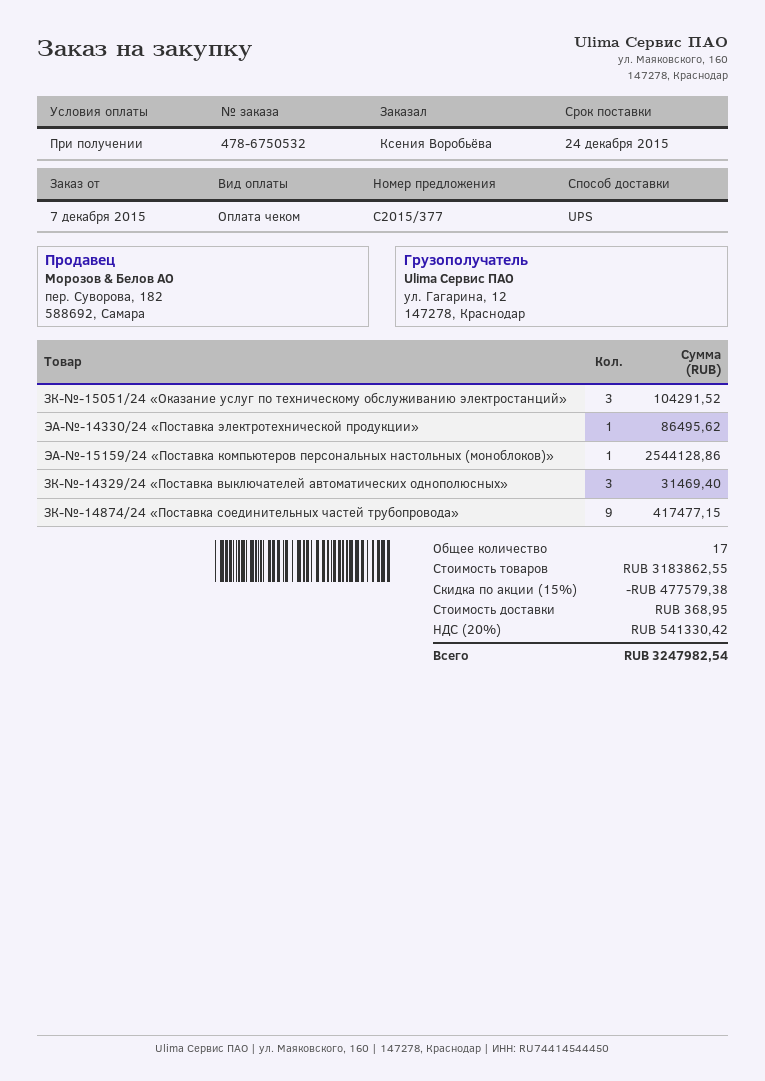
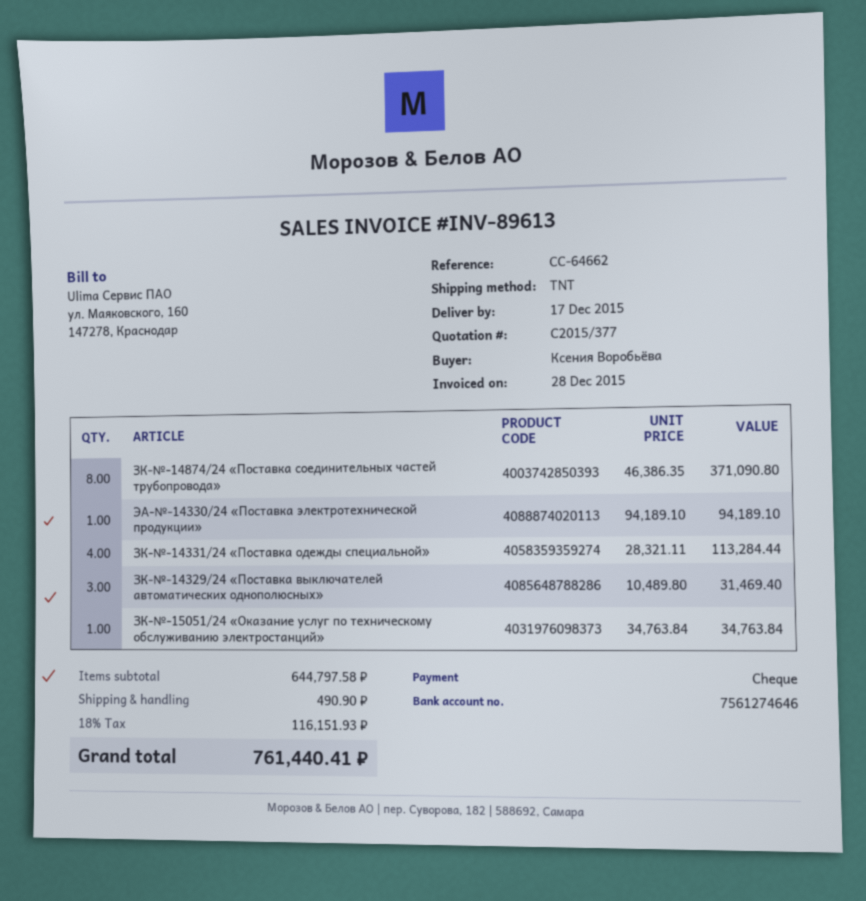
delivery date: 2015-12-24 -> 2015-12-17
shipping method: UPS -> TNT
ЗК-№-15051/24 «Оказание услуг по техническому обслуживанию электростанций»: 3 for 104291.52 -> 1 for 34763.84
ЭА-№-14330/24 «Поставка электротехнической продукции»: 1 for 86495.62 -> 1 for 94189.10
ЭА-№-15159/24 «Поставка компьютеров персональных настольных (моноблоков)»: 1 for 2544128.86 -> none
ЗК-№-14874/24 «Поставка соединительных частей трубопровода»: 9 for 417477.15 -> 8 for 371090.80
ЗК-№-14331/24 «Поставка одежды специальной»: none -> 4 for 113284.44
subtotal: 3183862.55 -> 644797.58
discount: 15% = 477579.38 -> none
shipping: 368.95 -> 490.90
tax: 20% = 541330.42 -> 18% = 116151.93
total: 3247982.54 -> 761440.41

